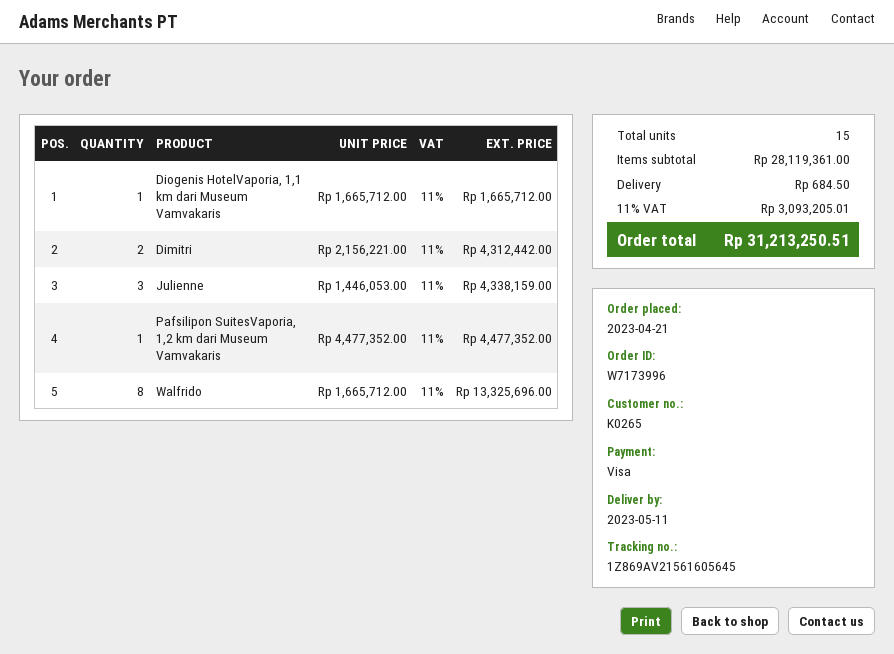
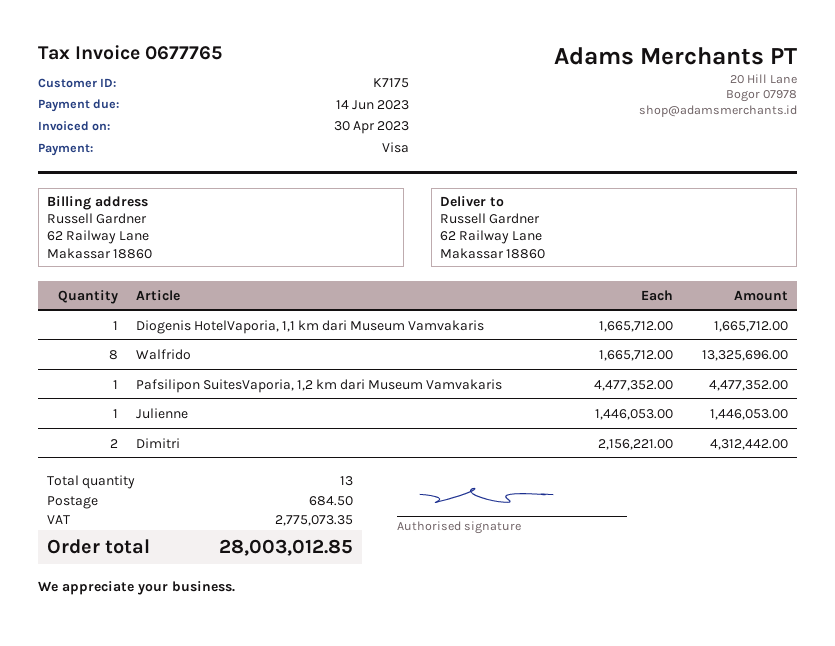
customer number: K0265 -> K7175
Julienne: 3 x 1446053.00 = 4338159.00 -> 1 x 1446053.00 = 1446053.00
total quantity: 15 -> 13
tax: 3093205.01 -> 2775073.35
total: 31213250.51 -> 28003012.85

